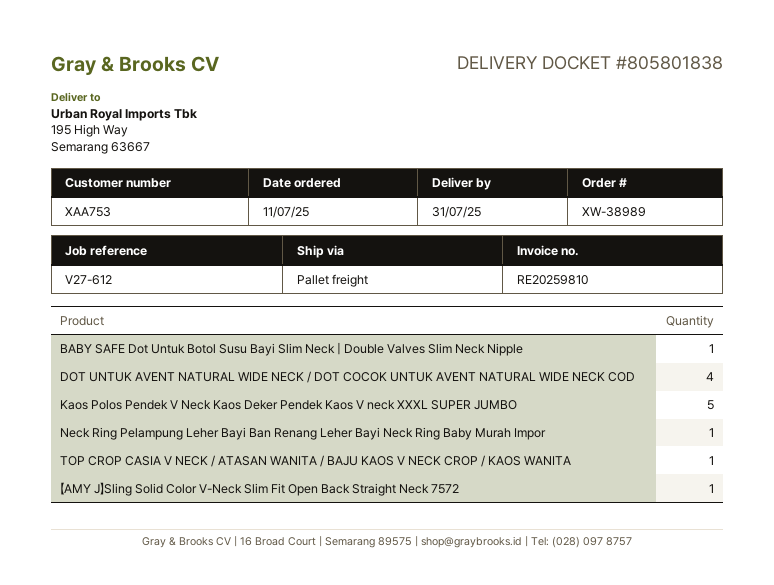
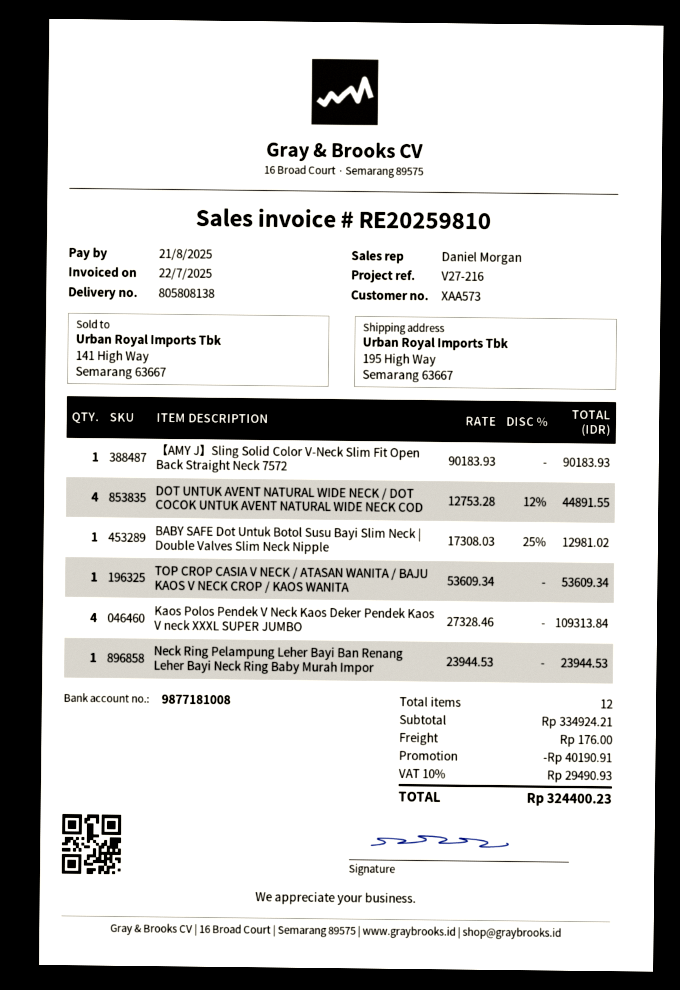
delivery note number: 805801838 -> 805808138
customer number: XAA753 -> XAA573
reference: V27-612 -> V27-216
Kaos Polos Pendek V Neck Kaos Deker Pendek Kaos V neck XXXL SUPER JUMBO: 5 -> 4

